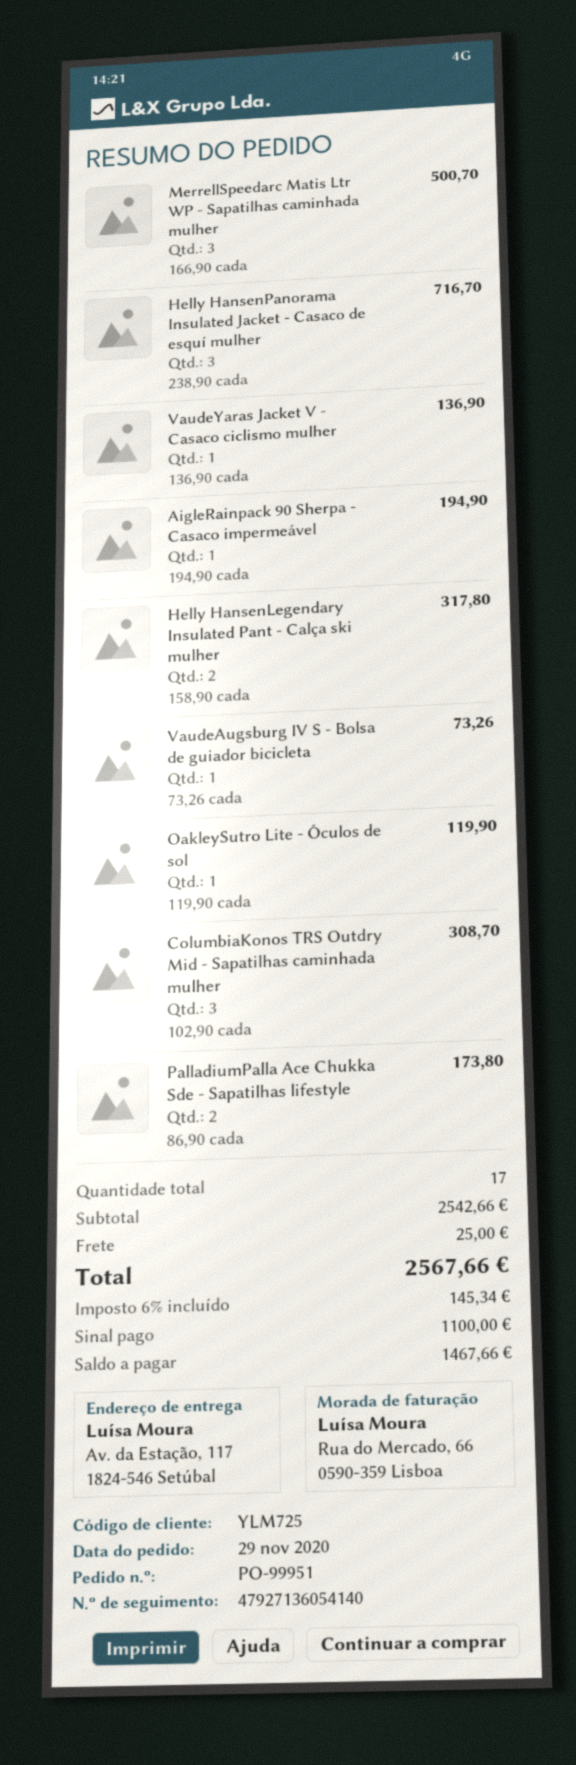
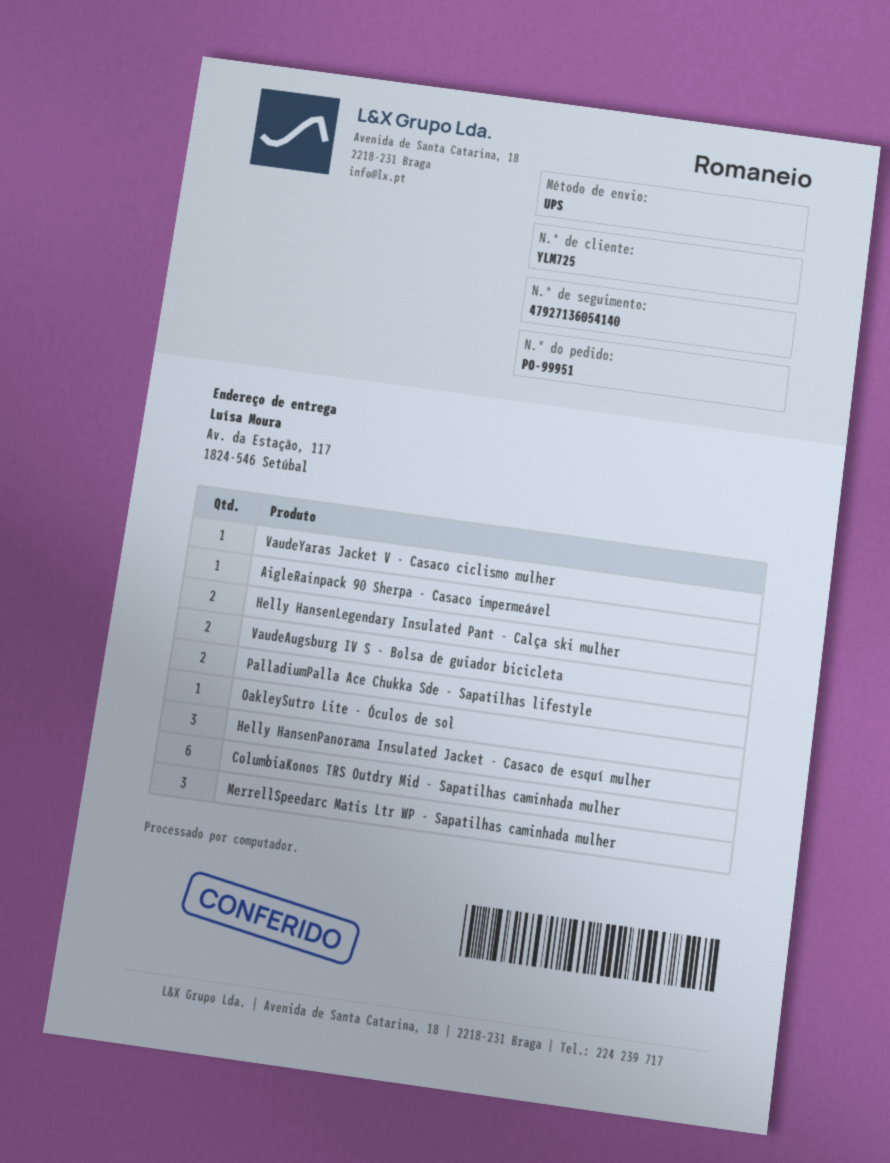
VaudeAugsburg IV S - Bolsa de guiador bicicleta: 1 -> 2
ColumbiaKonos TRS Outdry Mid - Sapatilhas caminhada mulher: 3 -> 6

